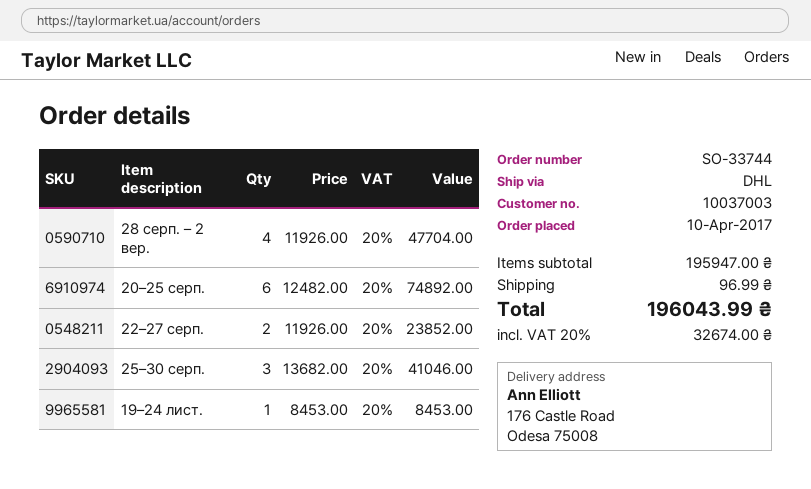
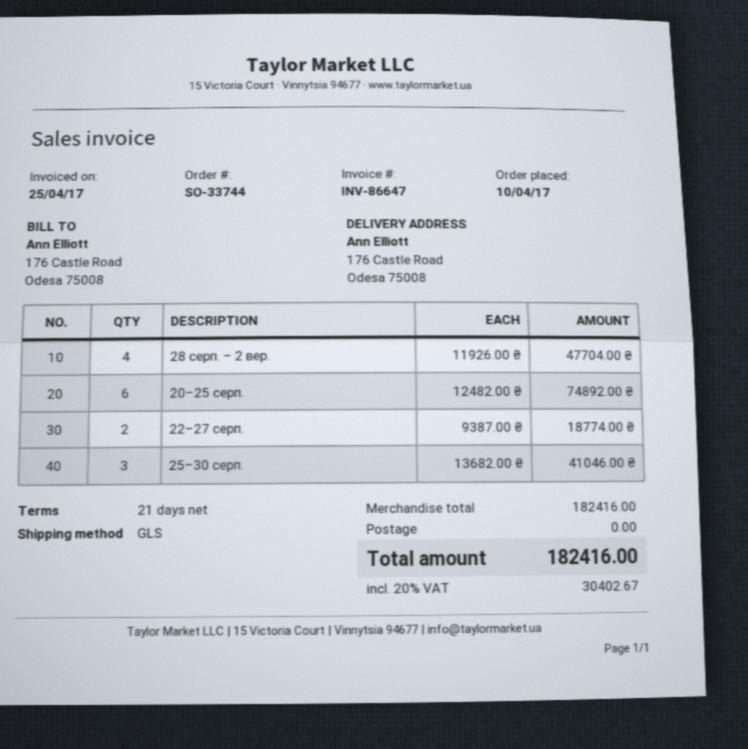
shipping method: DHL -> GLS
22–27 серп.: 2 x 11926.00 = 23852.00 -> 2 x 9387.00 = 18774.00
19–24 лист.: 1 x 8453.00 = 8453.00 -> none
subtotal: 195947.00 -> 182416.00
shipping: 96.99 -> 0.00
tax: 20% = 32674.00 -> 20% = 30402.67
total: 196043.99 -> 182416.00

